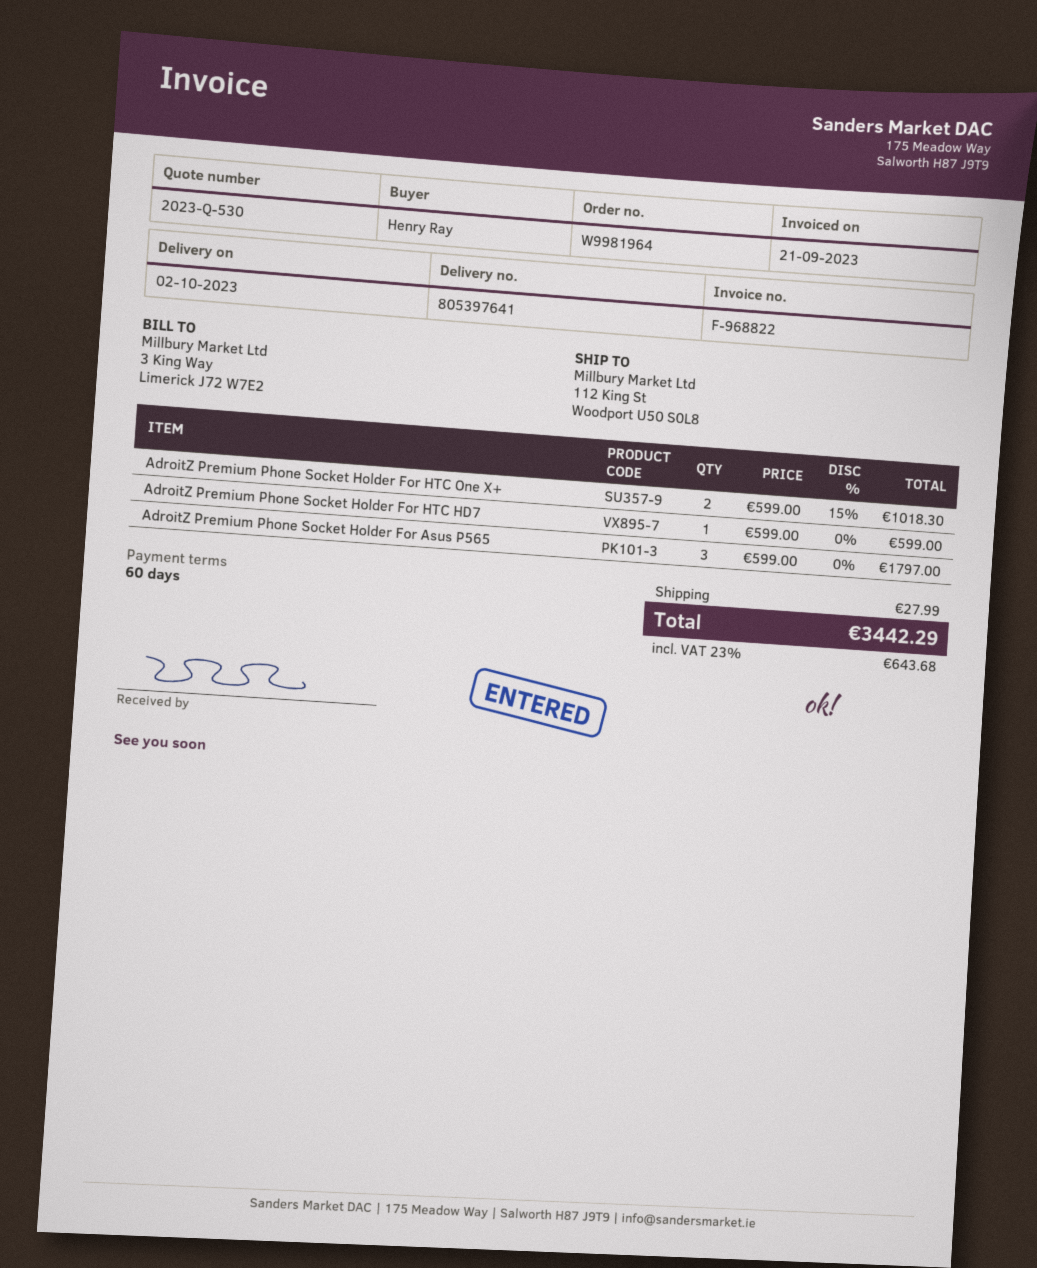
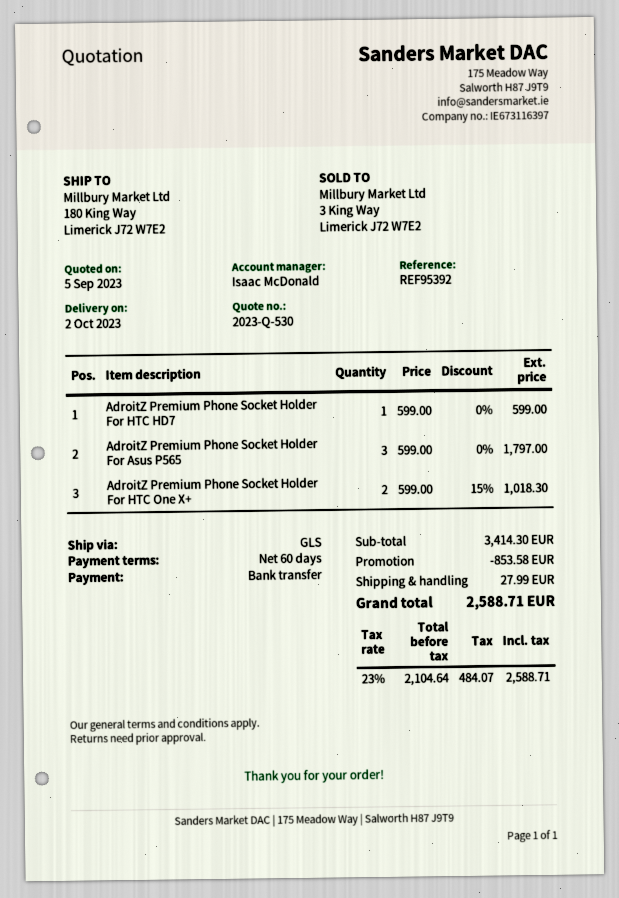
ship to: 112 King St, Woodport U50 S0L8 -> 180 King Way, Limerick J72 W7E2
discount: none -> 853.58
tax: 23% = 643.68 -> 23% = 484.07
total: 3442.29 -> 2588.71

